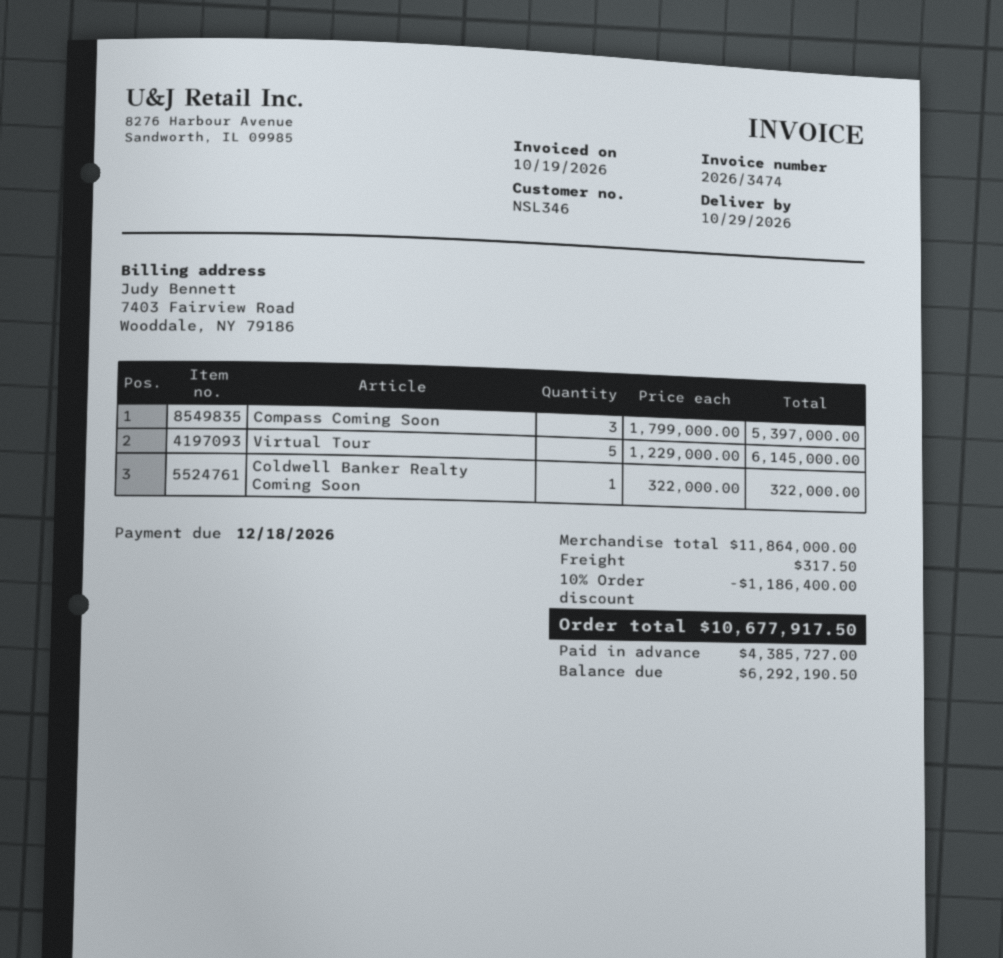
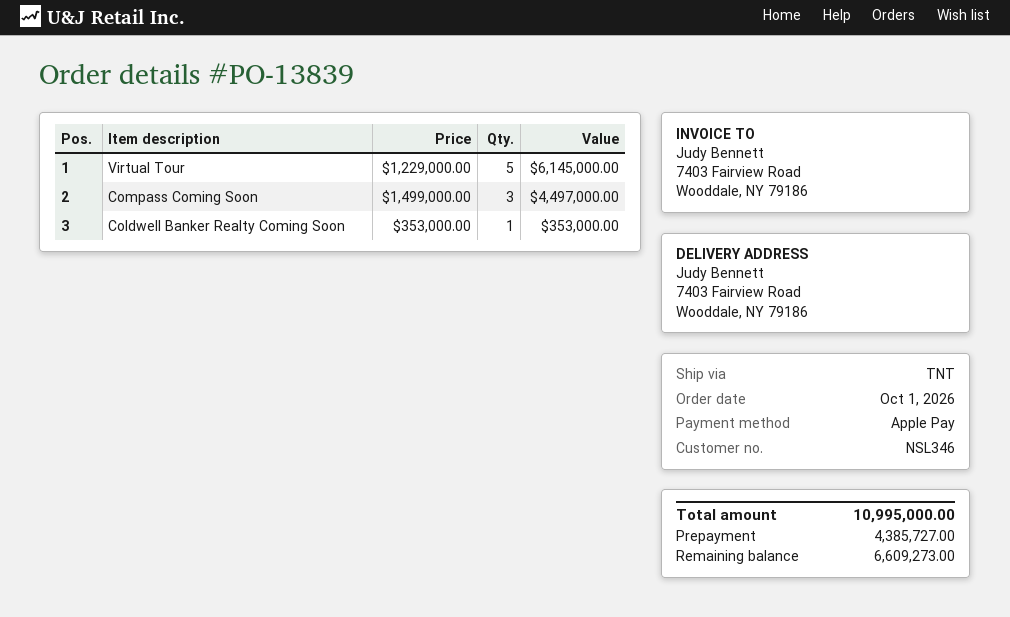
Compass Coming Soon: 3 x 1799000.00 = 5397000.00 -> 3 x 1499000.00 = 4497000.00
Coldwell Banker Realty Coming Soon: 1 x 322000.00 = 322000.00 -> 1 x 353000.00 = 353000.00
discount: 10% = 1186400.00 -> none
shipping: 317.50 -> none
total: 10677917.50 -> 10995000.00
balance: 6292190.50 -> 6609273.00

